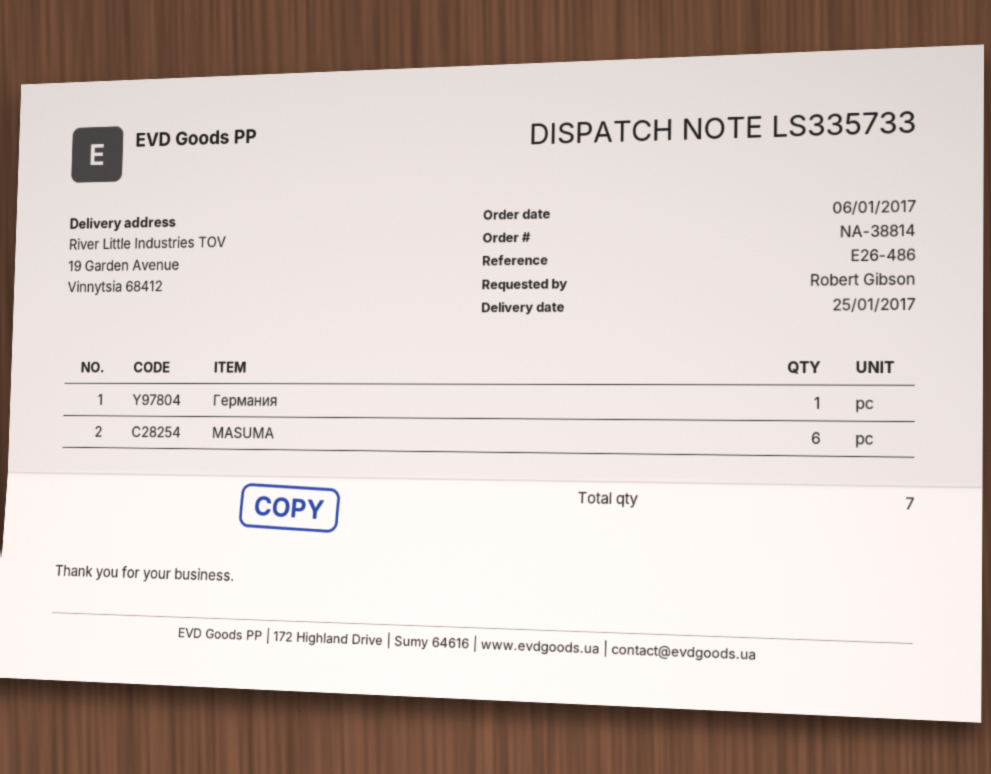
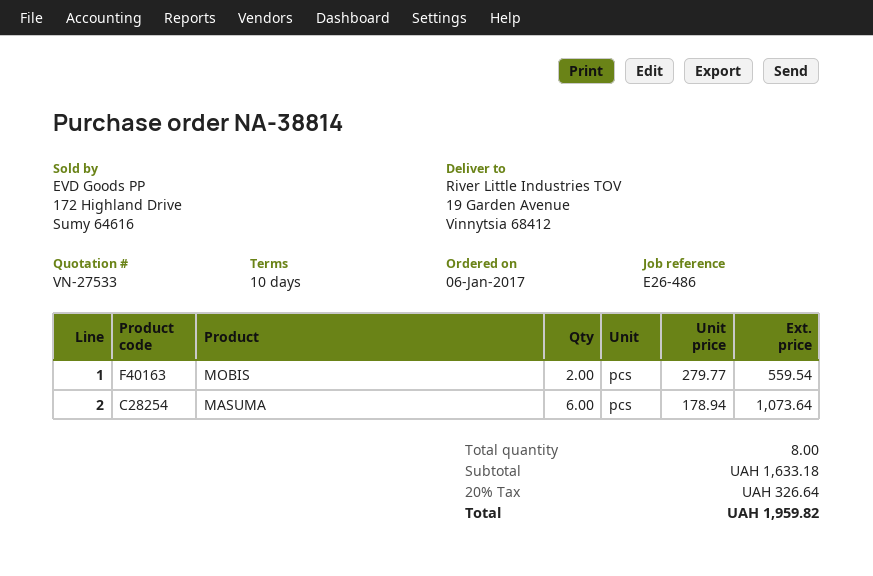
Германия: 1 -> none
MOBIS: none -> 2
total quantity: 7 -> 8

